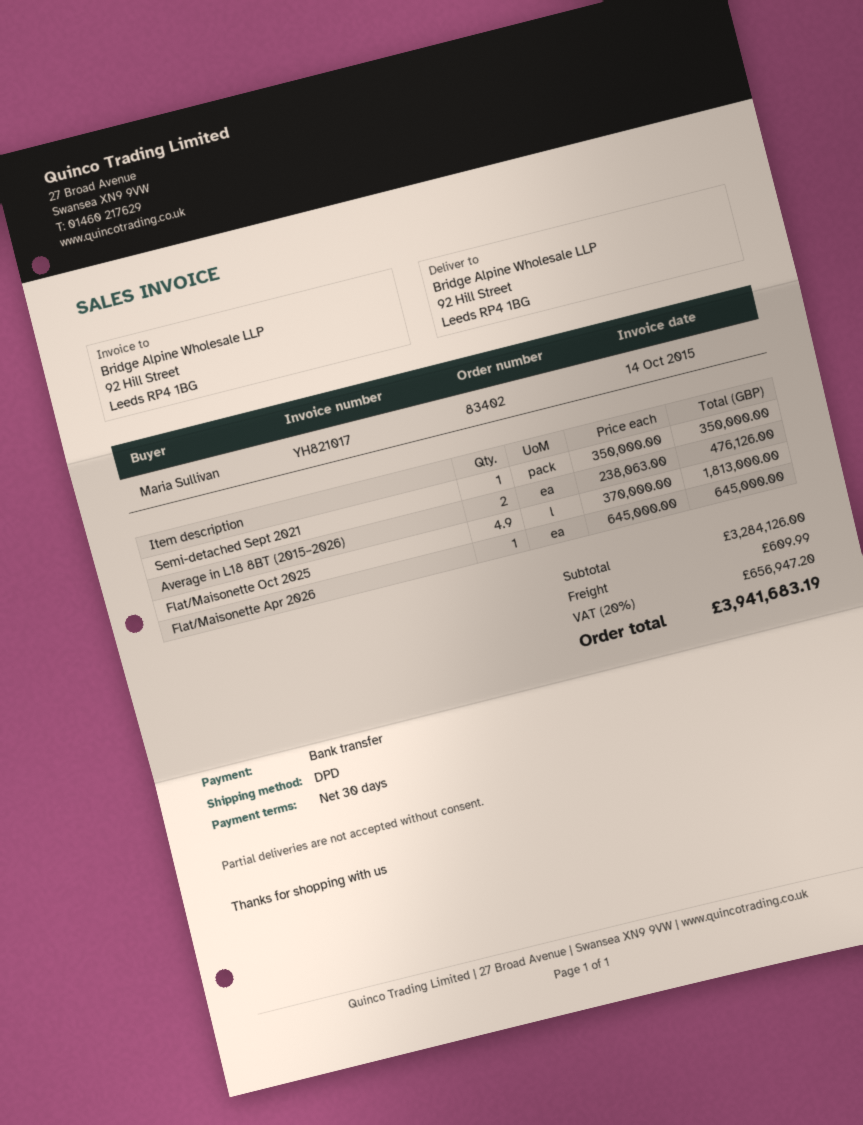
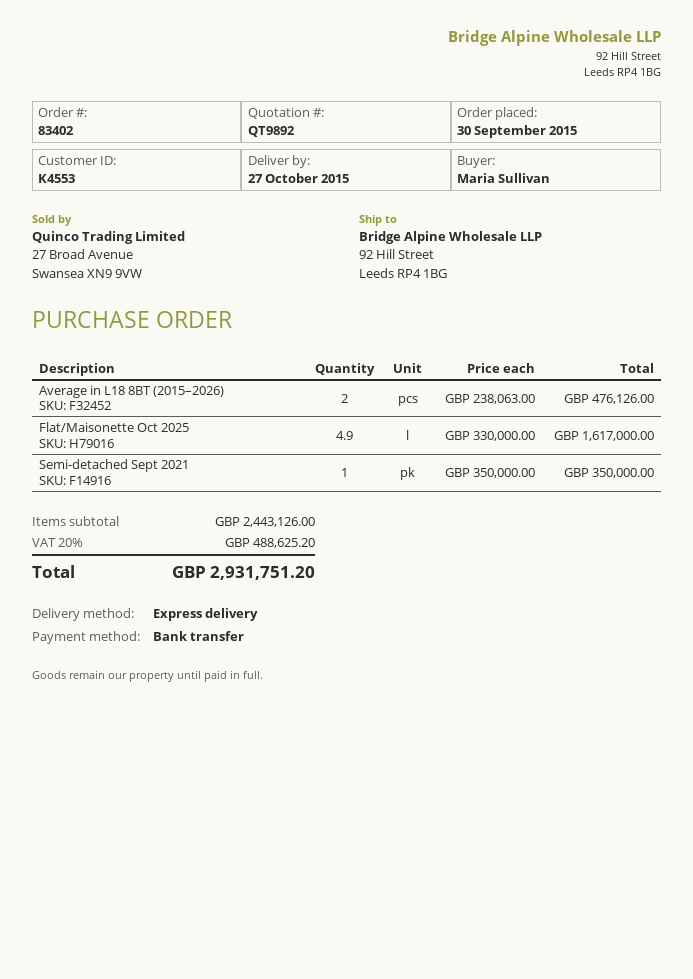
shipping method: DPD -> express
Flat/Maisonette Oct 2025: 4.9 x 370000.00 = 1813000.00 -> 4.9 x 330000.00 = 1617000.00
Flat/Maisonette Apr 2026: 1 x 645000.00 = 645000.00 -> none
subtotal: 3284126.00 -> 2443126.00
shipping: 609.99 -> none
tax: 20% = 656947.20 -> 20% = 488625.20
total: 3941683.19 -> 2931751.20

